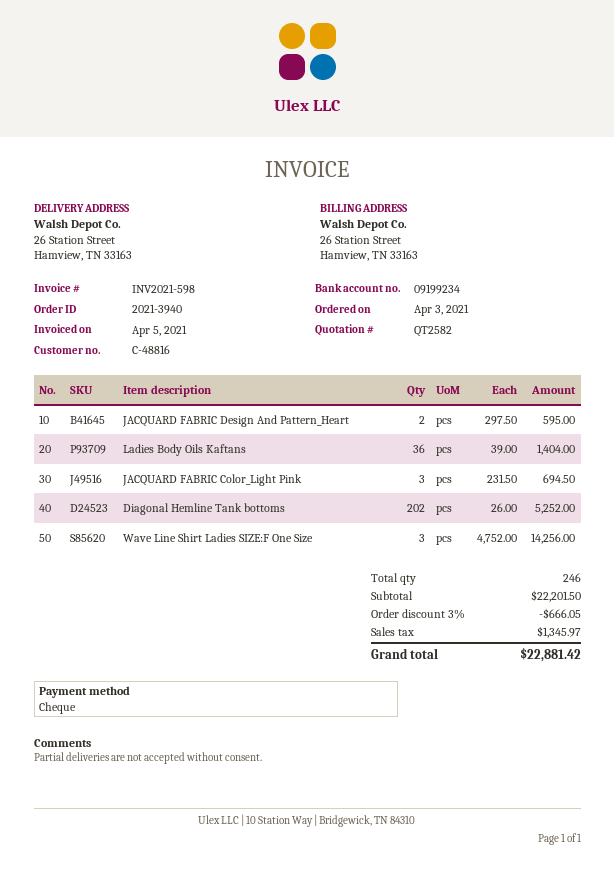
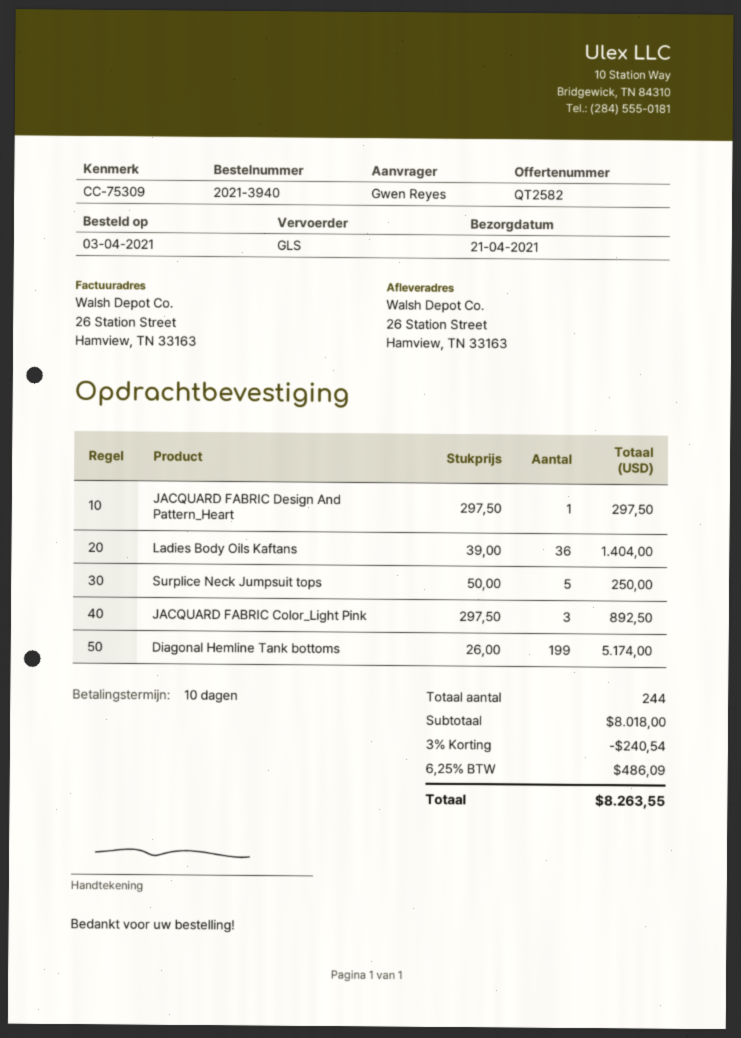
JACQUARD FABRIC Design And Pattern_Heart: 2 x 297.50 = 595.00 -> 1 x 297.50 = 297.50
JACQUARD FABRIC Color_Light Pink: 3 x 231.50 = 694.50 -> 3 x 297.50 = 892.50
Diagonal Hemline Tank bottoms: 202 x 26.00 = 5252.00 -> 199 x 26.00 = 5174.00
Wave Line Shirt Ladies SIZE:F One Size: 3 x 4752.00 = 14256.00 -> none
Surplice Neck Jumpsuit tops: none -> 5 x 50.00 = 250.00
total quantity: 246 -> 244
subtotal: 22201.50 -> 8018.00
discount: 3% = 666.05 -> 3% = 240.54
tax: 1345.97 -> 486.09
total: 22881.42 -> 8263.55

